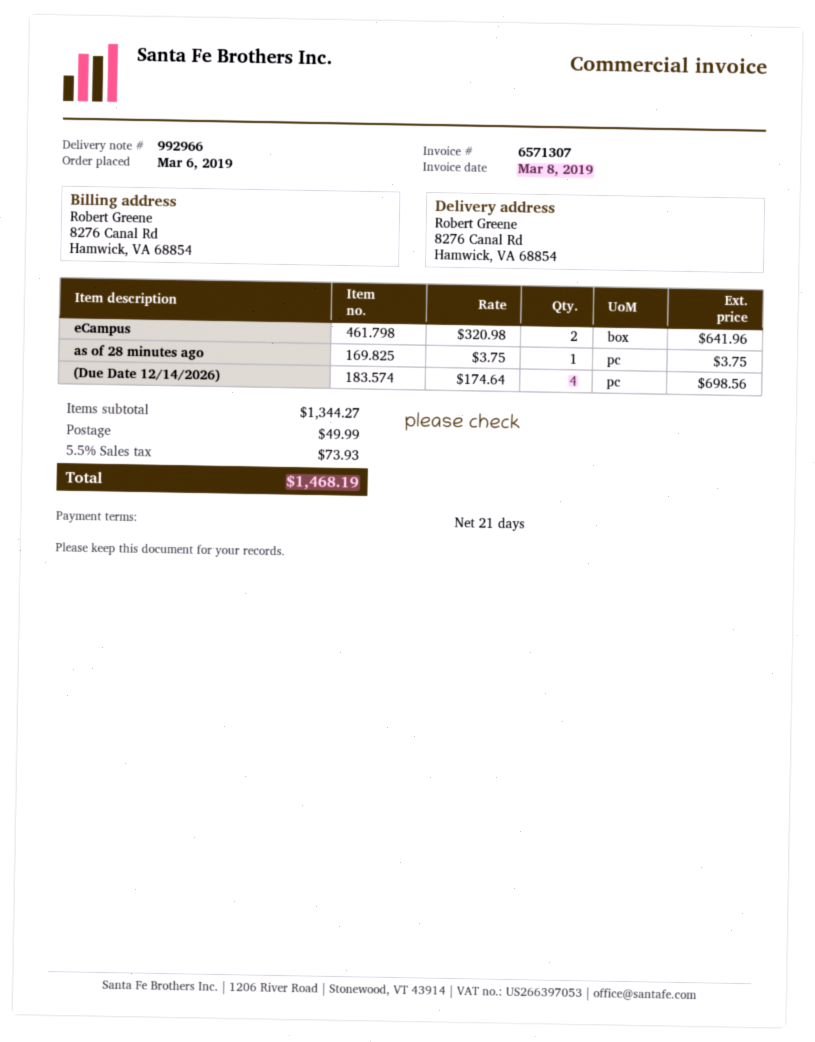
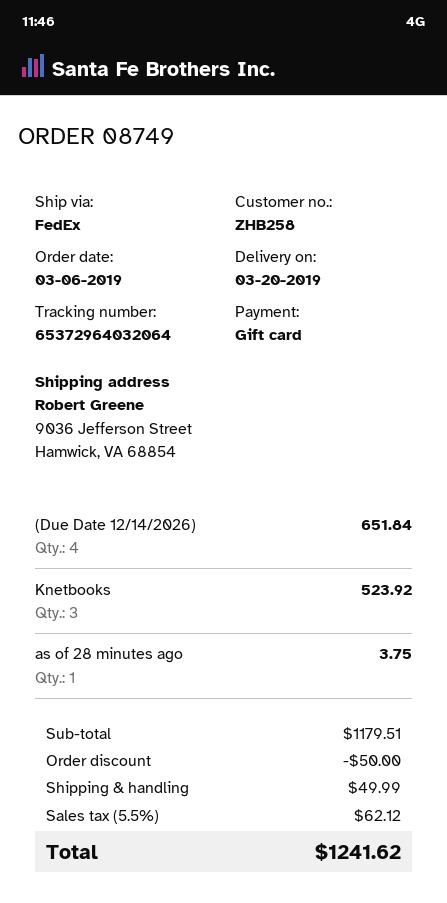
ship to: 8276 Canal Rd, Hamwick, VA 68854 -> 9036 Jefferson Street, Hamwick, VA 68854
eCampus: 2 for 641.96 -> none
(Due Date 12/14/2026): 4 for 698.56 -> 4 for 651.84
Knetbooks: none -> 3 for 523.92
subtotal: 1344.27 -> 1179.51
discount: none -> 50.00
tax: 5.5% = 73.93 -> 5.5% = 62.12
total: 1468.19 -> 1241.62

